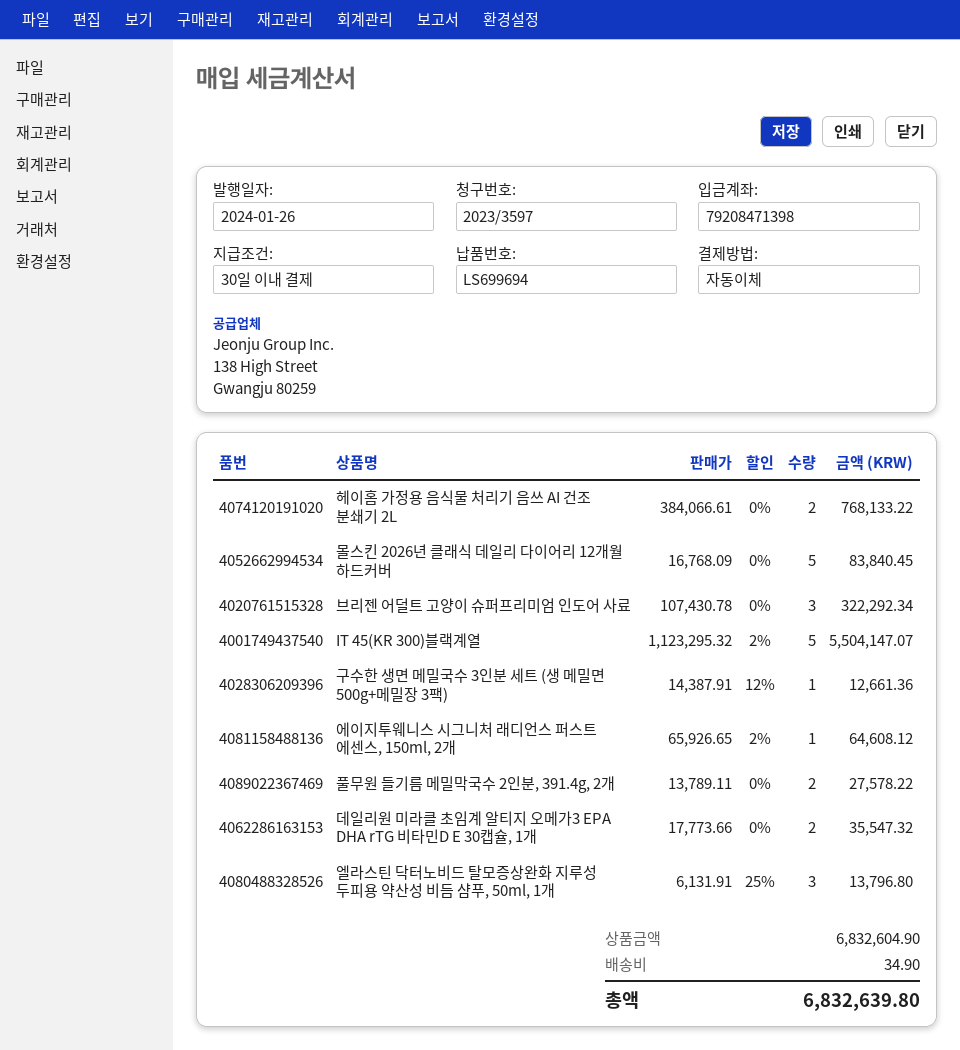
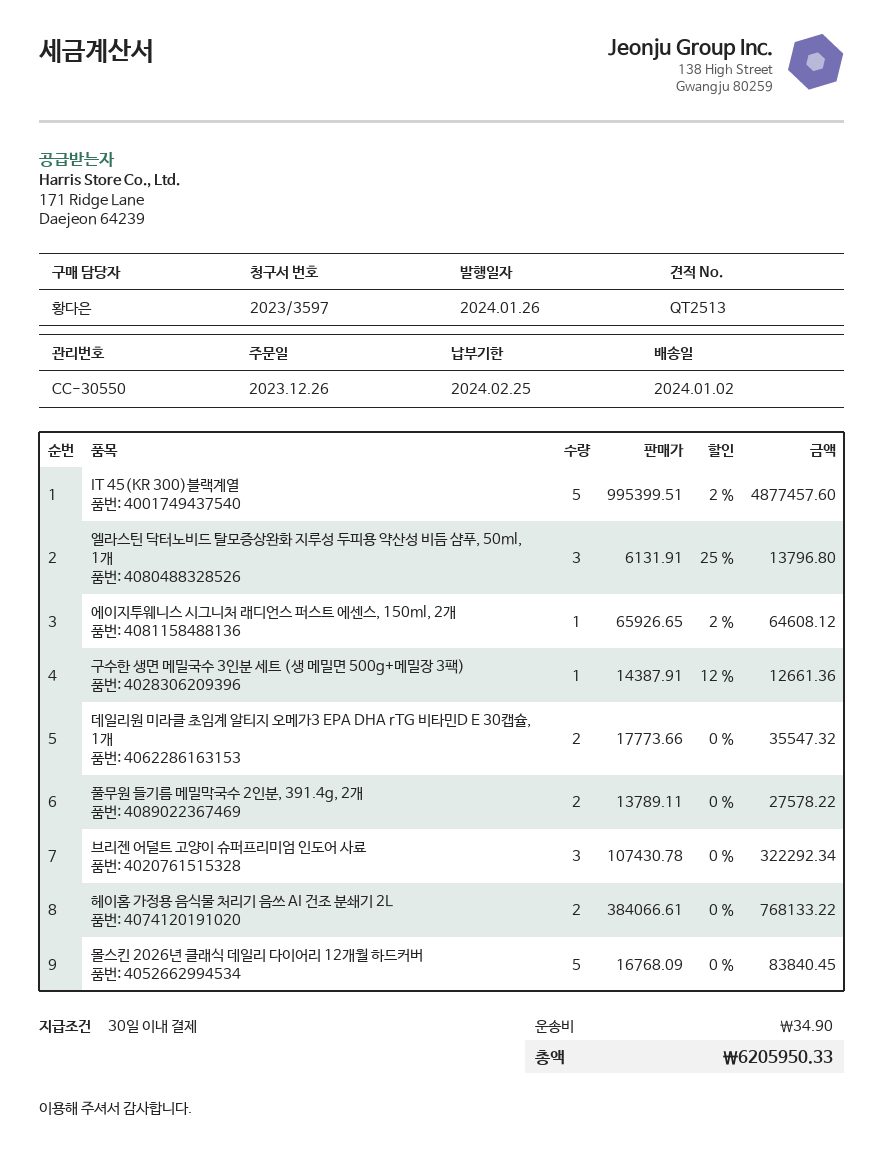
IT 45(KR 300)블랙계열: 5 x 1123295.32 - 2% = 5504147.07 -> 5 x 995399.51 - 2% = 4877457.60
total: 6832639.80 -> 6205950.33

